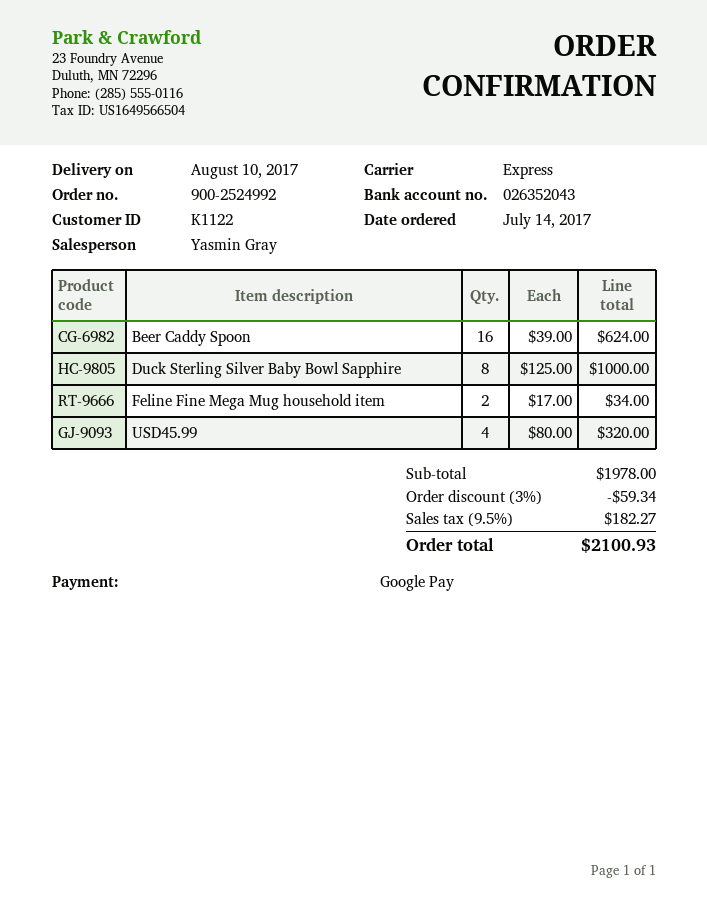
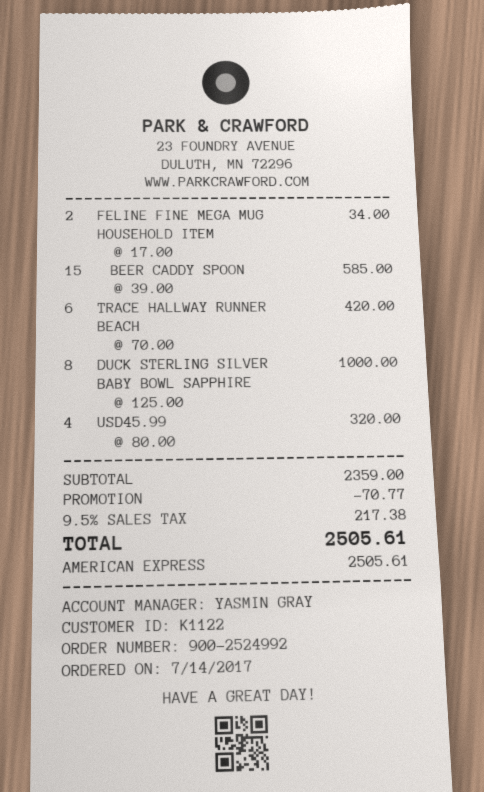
payment method: Google Pay -> American Express
Beer Caddy Spoon: 16 x 39.00 = 624.00 -> 15 x 39.00 = 585.00
TRACE HALLWAY RUNNER BEACH: none -> 6 x 70.00 = 420.00
subtotal: 1978.00 -> 2359.00
discount: 59.34 -> 70.77
tax: 9.5% = 182.27 -> 9.5% = 217.38
total: 2100.93 -> 2505.61

